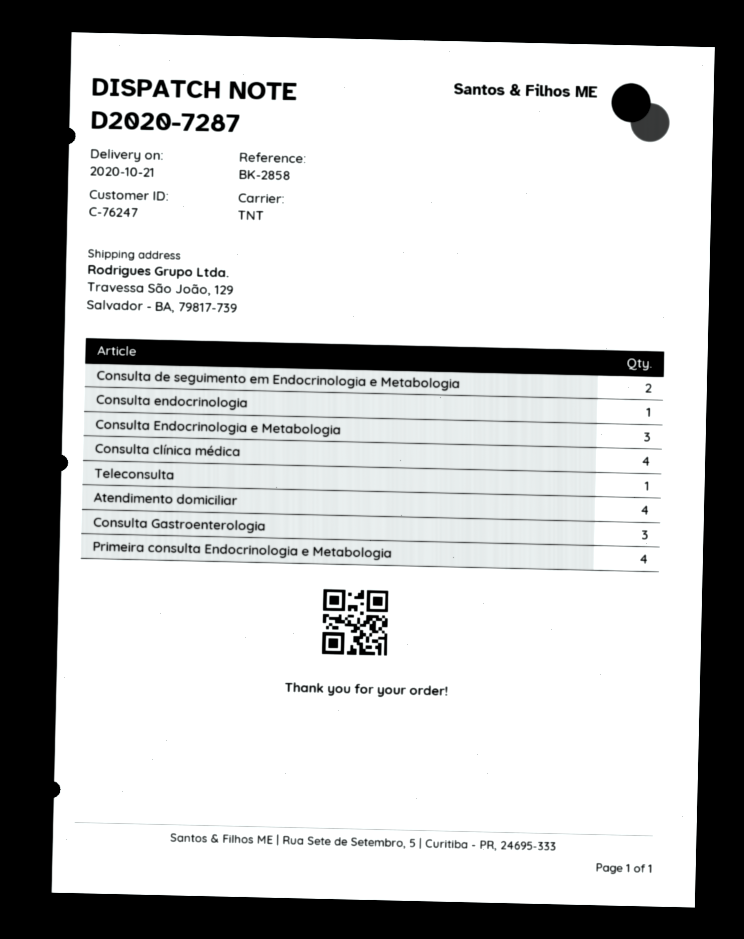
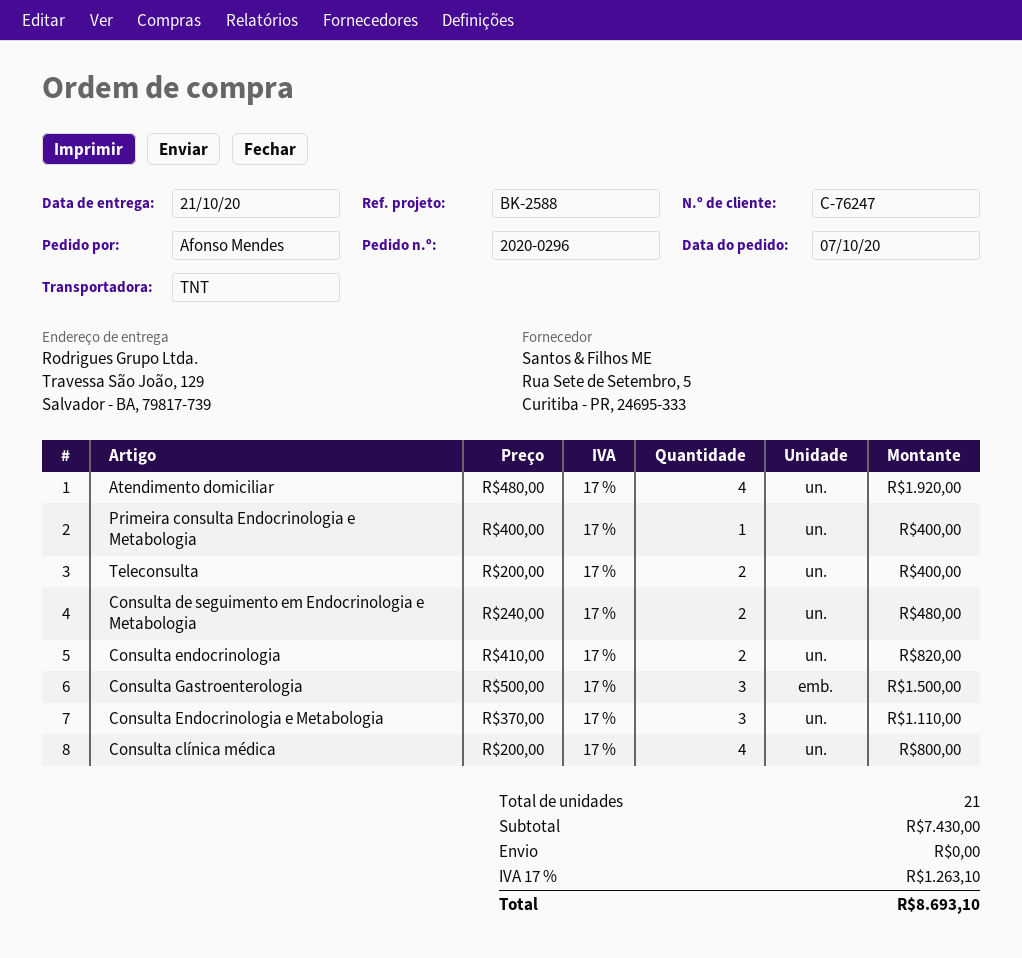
reference: BK-2858 -> BK-2588
Consulta endocrinologia: 1 -> 2
Teleconsulta: 1 -> 2
Primeira consulta Endocrinologia e Metabologia: 4 -> 1

